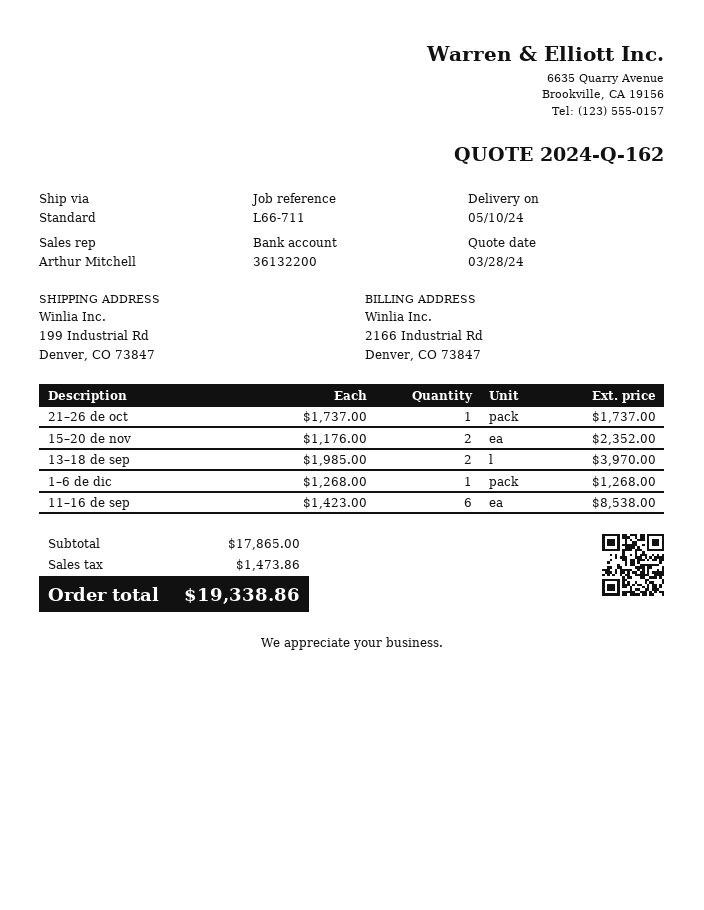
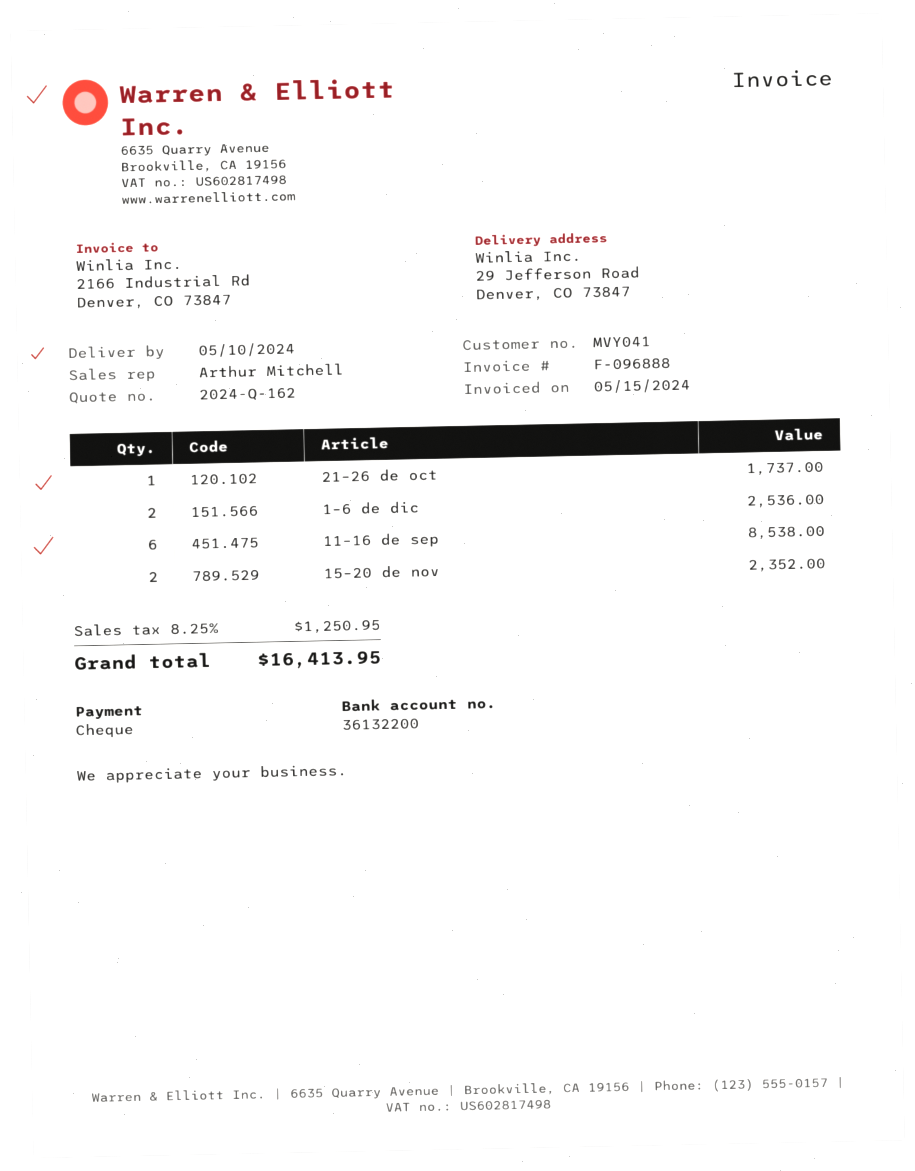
ship to: 199 Industrial Rd, Denver, CO 73847 -> 29 Jefferson Road, Denver, CO 73847
13–18 de sep: 2 for 3970.00 -> none
1–6 de dic: 1 for 1268.00 -> 2 for 2536.00
tax: 1473.86 -> 1250.95
total: 19338.86 -> 16413.95

